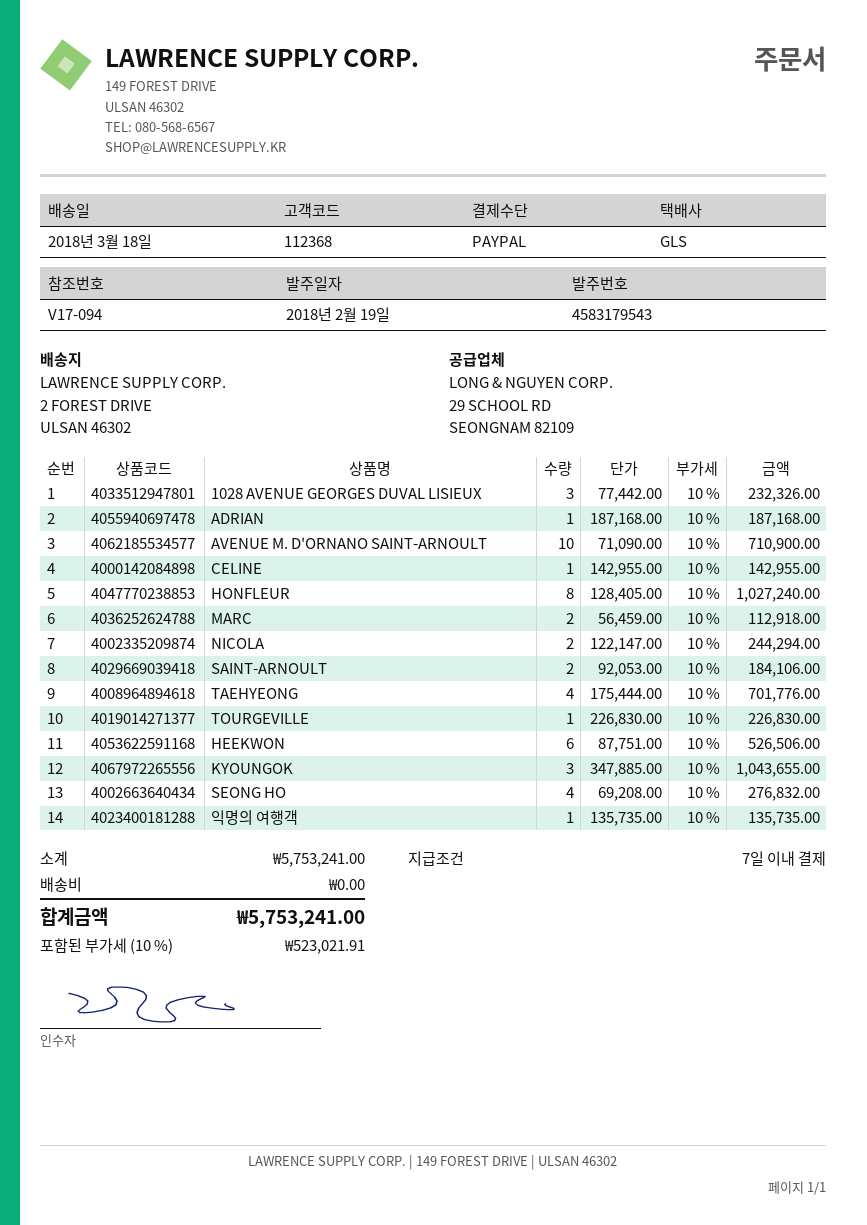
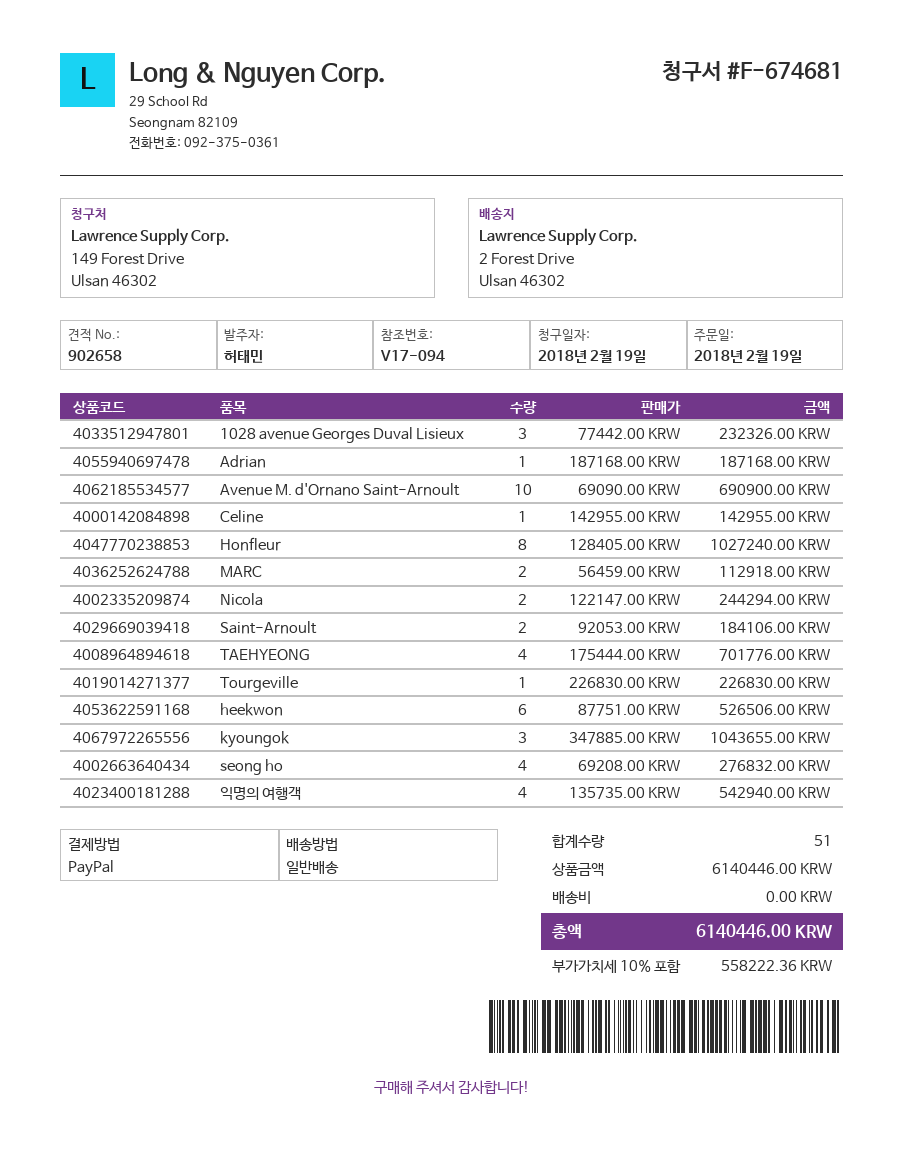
shipping method: GLS -> standard
AVENUE M. D'ORNANO SAINT-ARNOULT: 10 x 71090.00 = 710900.00 -> 10 x 69090.00 = 690900.00
익명의 여행객: 1 x 135735.00 = 135735.00 -> 4 x 135735.00 = 542940.00
subtotal: 5753241.00 -> 6140446.00
tax: 10% = 523021.91 -> 10% = 558222.36
total: 5753241.00 -> 6140446.00

